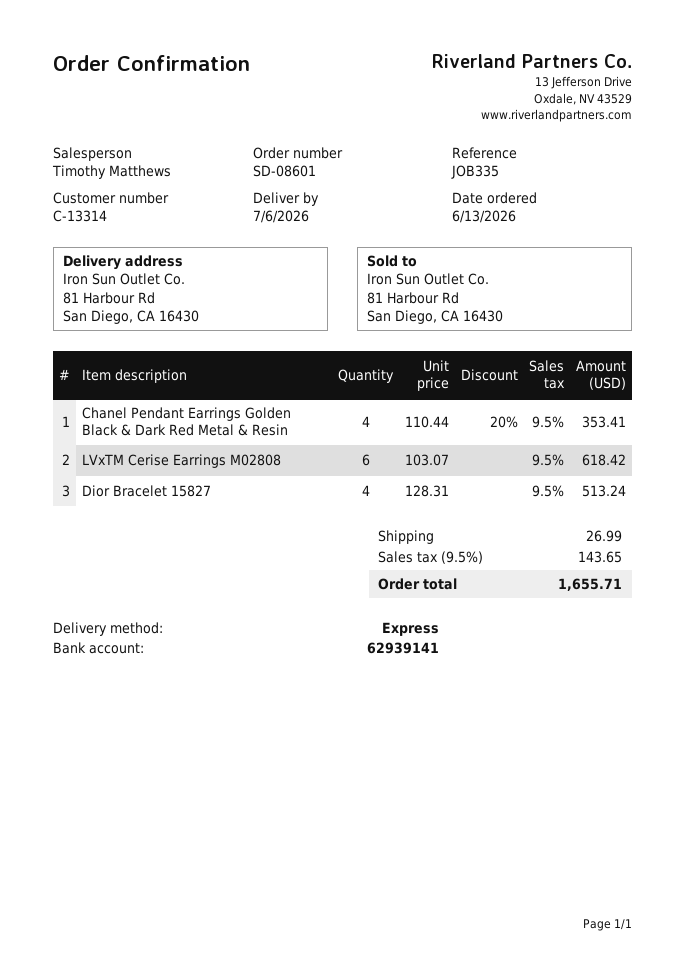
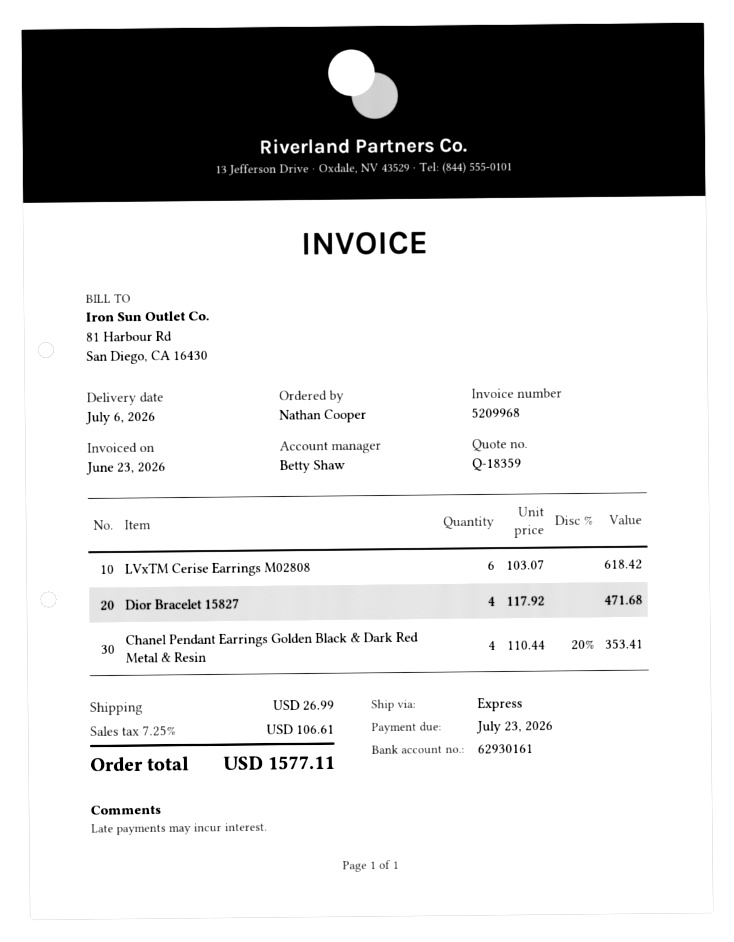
sales rep: Timothy Matthews -> Betty Shaw
bank account: 62939141 -> 62930161
Dior Bracelet 15827: 4 x 128.31 = 513.24 -> 4 x 117.92 = 471.68
tax: 9.5% = 143.65 -> 7.25% = 106.61
total: 1655.71 -> 1577.11

